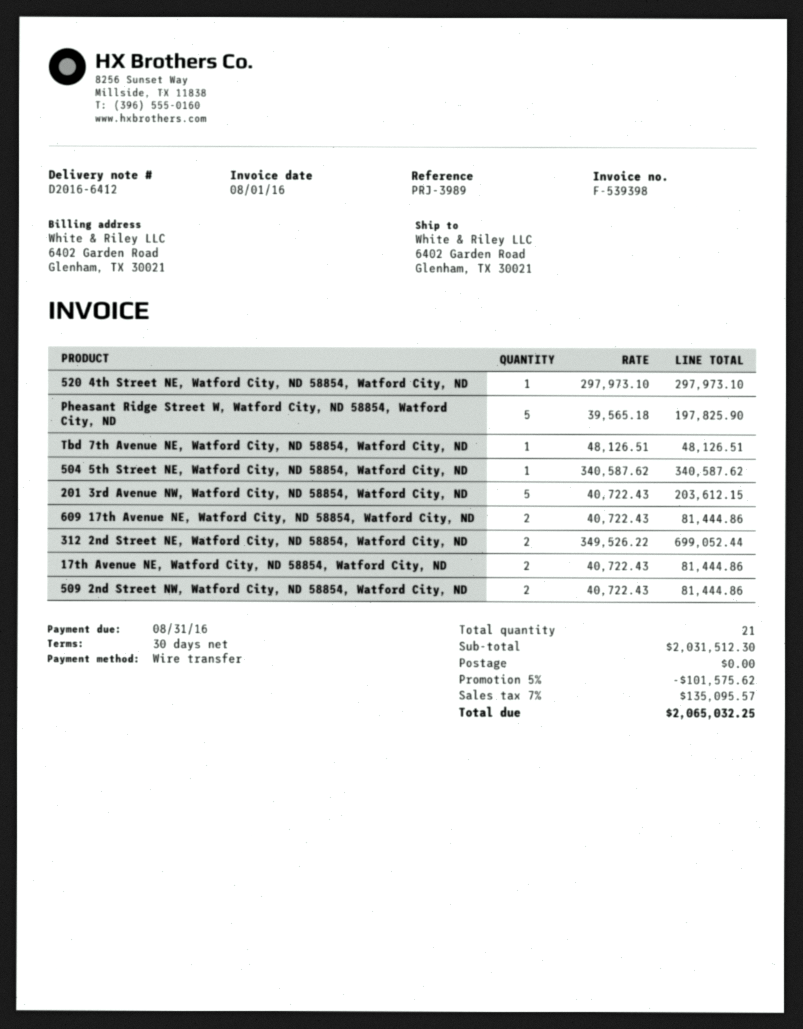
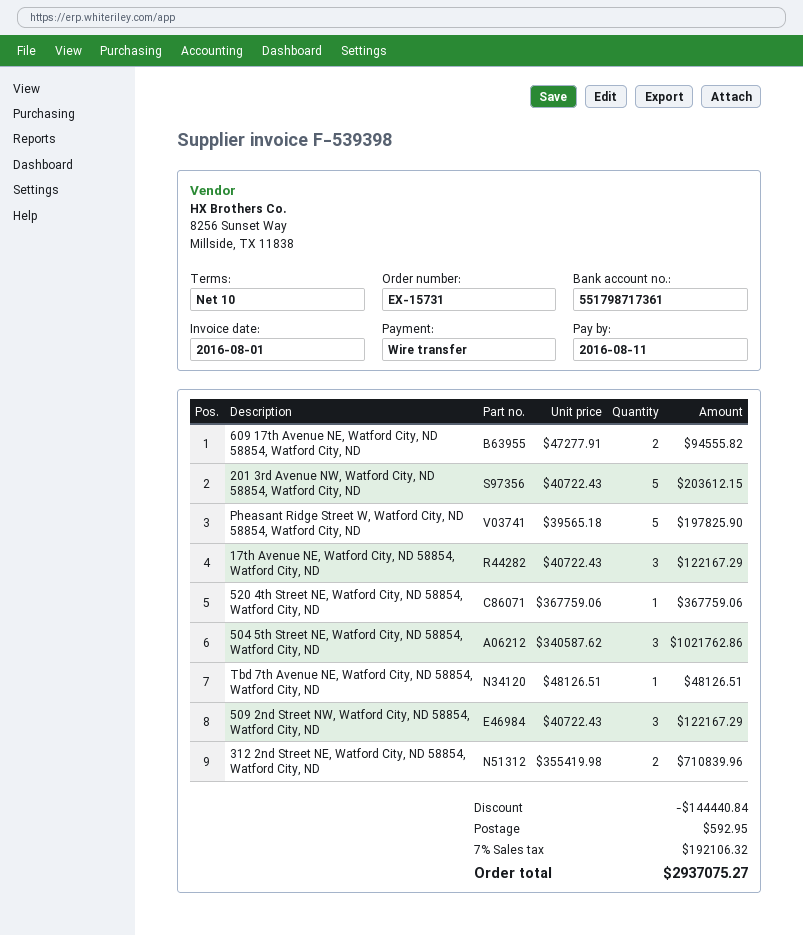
payment terms: 30 days -> 10 days
due date: 2016-08-31 -> 2016-08-11
520 4th Street NE, Watford City, ND 58854, Watford City, ND: 1 x 297973.10 = 297973.10 -> 1 x 367759.06 = 367759.06
504 5th Street NE, Watford City, ND 58854, Watford City, ND: 1 x 340587.62 = 340587.62 -> 3 x 340587.62 = 1021762.86
609 17th Avenue NE, Watford City, ND 58854, Watford City, ND: 2 x 40722.43 = 81444.86 -> 2 x 47277.91 = 94555.82
312 2nd Street NE, Watford City, ND 58854, Watford City, ND: 2 x 349526.22 = 699052.44 -> 2 x 355419.98 = 710839.96
17th Avenue NE, Watford City, ND 58854, Watford City, ND: 2 x 40722.43 = 81444.86 -> 3 x 40722.43 = 122167.29
509 2nd Street NW, Watford City, ND 58854, Watford City, ND: 2 x 40722.43 = 81444.86 -> 3 x 40722.43 = 122167.29
discount: 101575.62 -> 144440.84
shipping: 0.00 -> 592.95
tax: 7% = 135095.57 -> 7% = 192106.32
total: 2065032.25 -> 2937075.27

